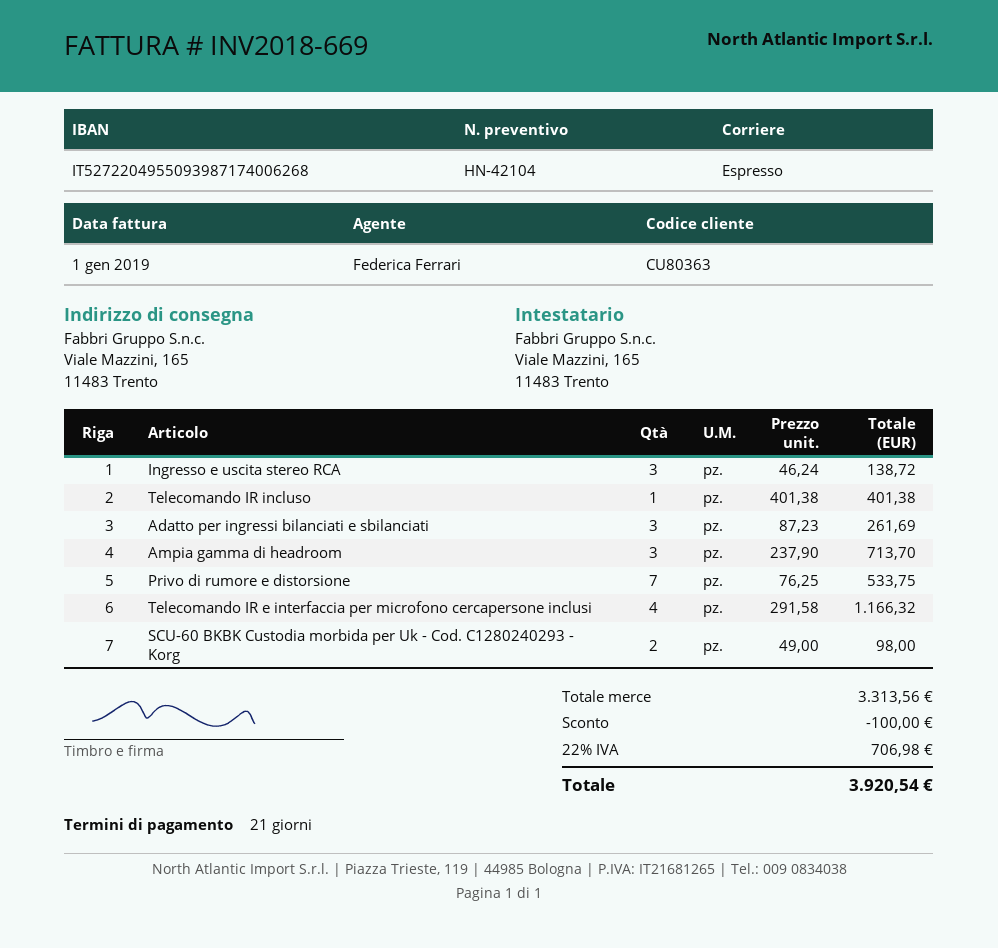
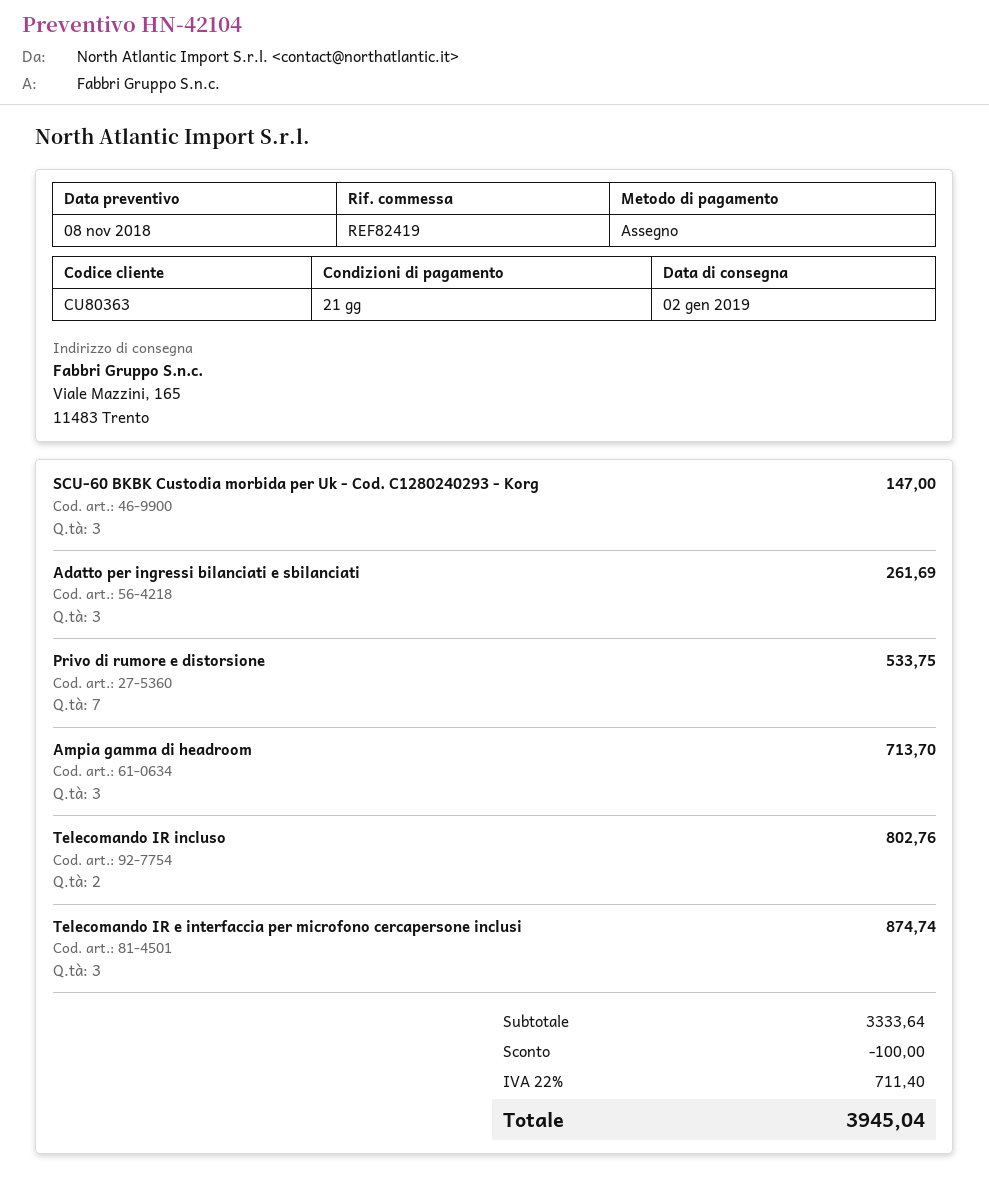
Ingresso e uscita stereo RCA: 3 for 138.72 -> none
Telecomando IR incluso: 1 for 401.38 -> 2 for 802.76
Telecomando IR e interfaccia per microfono cercapersone inclusi: 4 for 1166.32 -> 3 for 874.74
SCU-60 BKBK Custodia morbida per Uk - Cod. C1280240293 - Korg: 2 for 98.00 -> 3 for 147.00
subtotal: 3313.56 -> 3333.64
tax: 22% = 706.98 -> 22% = 711.40
total: 3920.54 -> 3945.04

